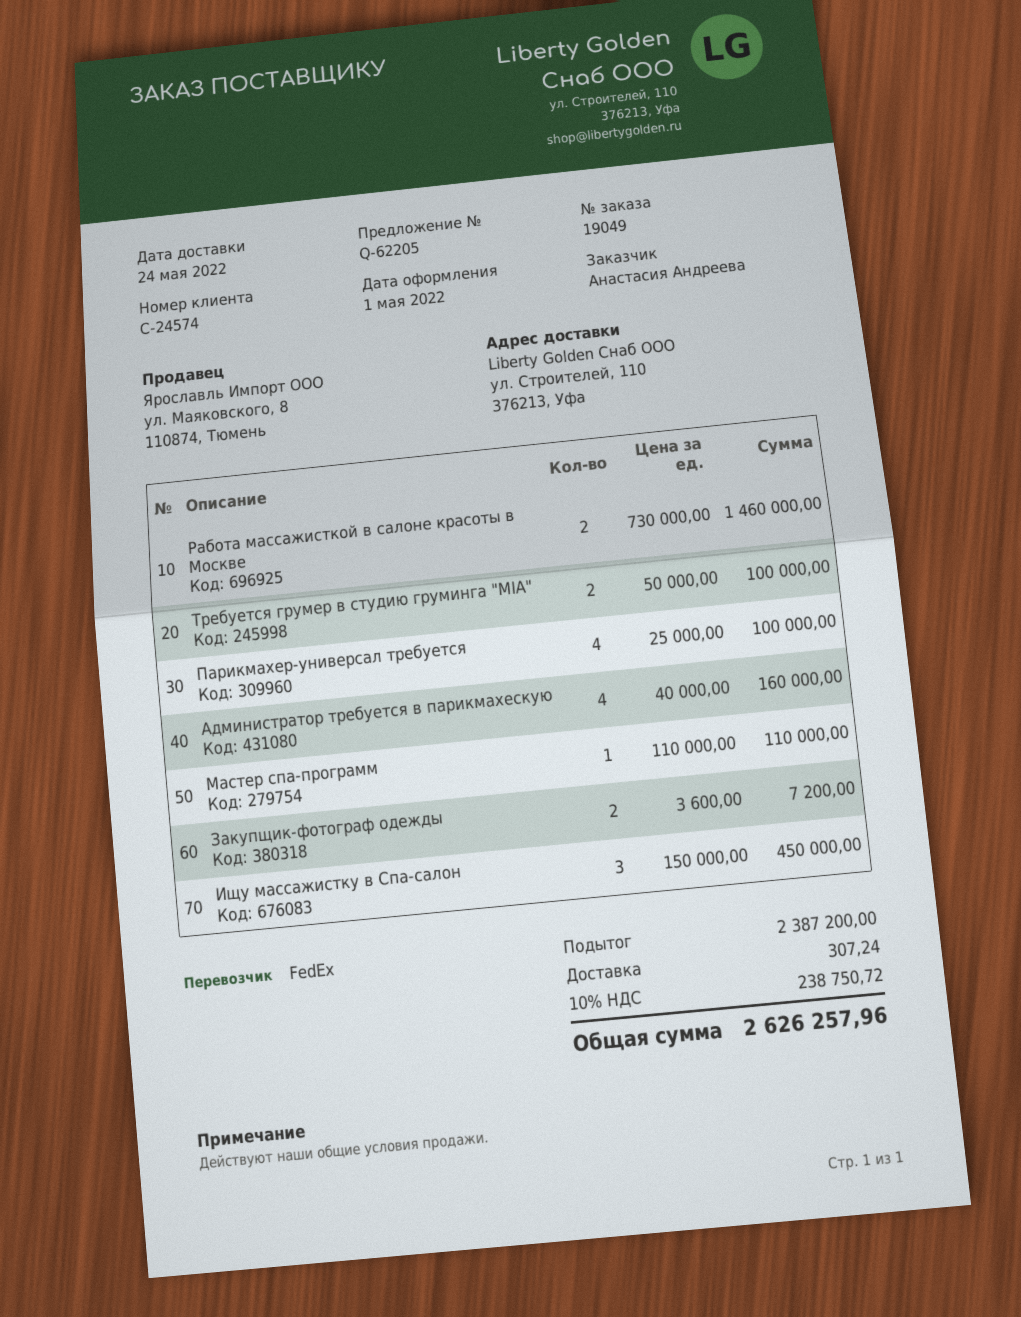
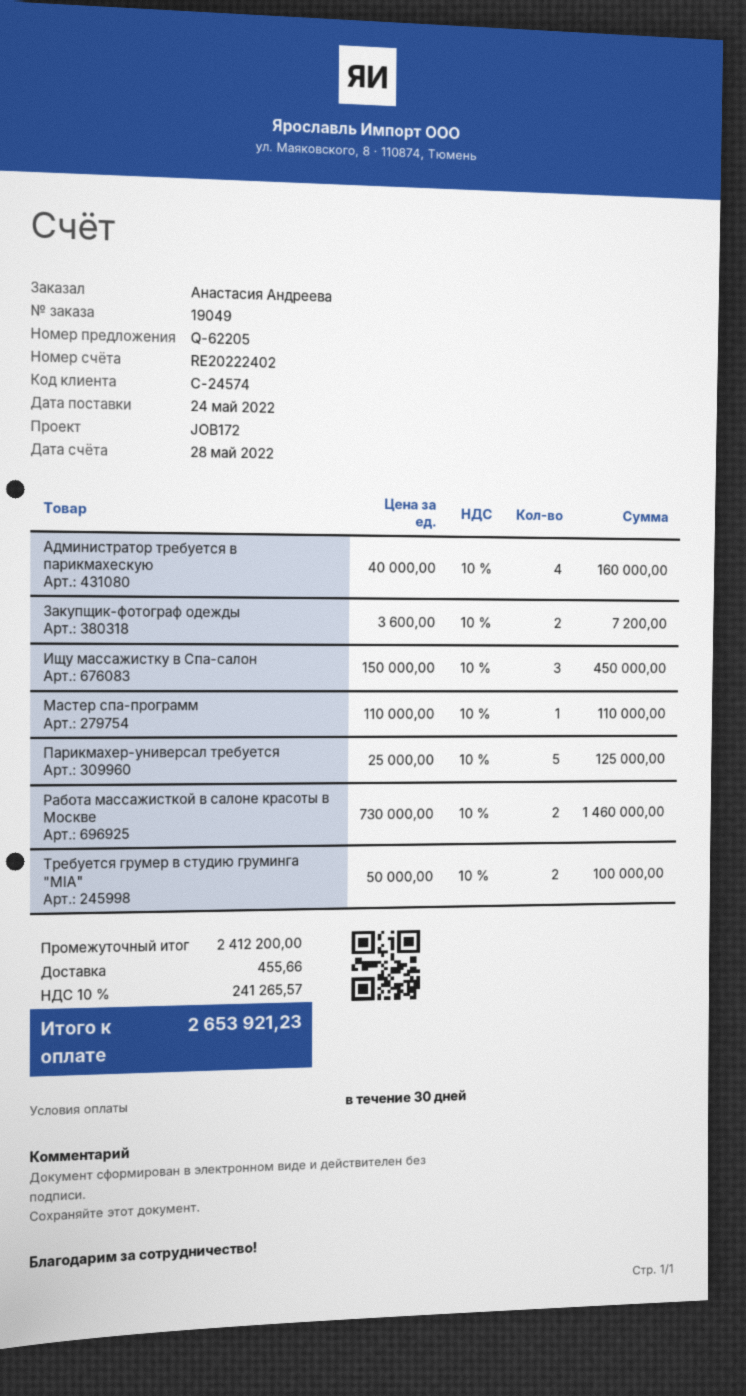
Парикмахер-универсал требуется: 4 x 25000.00 = 100000.00 -> 5 x 25000.00 = 125000.00
subtotal: 2387200.00 -> 2412200.00
shipping: 307.24 -> 455.66
tax: 10% = 238750.72 -> 10% = 241265.57
total: 2626257.96 -> 2653921.23

